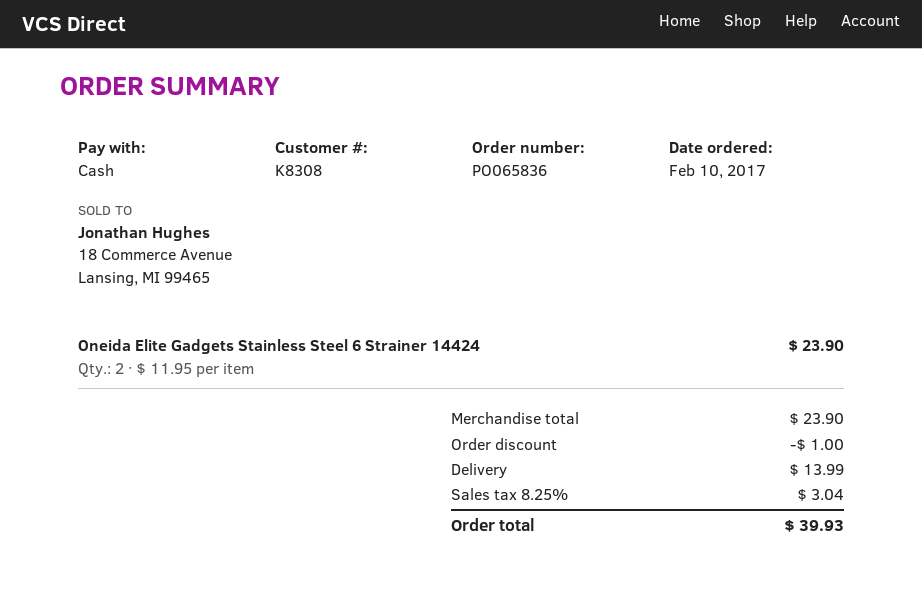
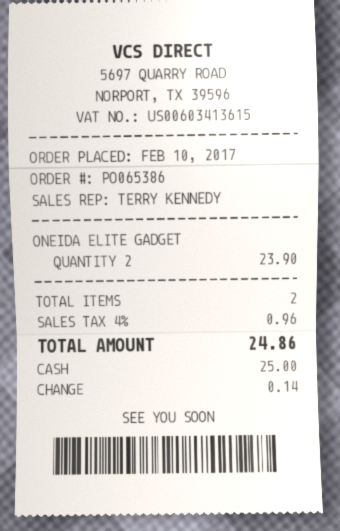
order number: PO065836 -> PO065386
discount: 1.00 -> none
shipping: 13.99 -> none
tax: 8.25% = 3.04 -> 4% = 0.96
total: 39.93 -> 24.86

